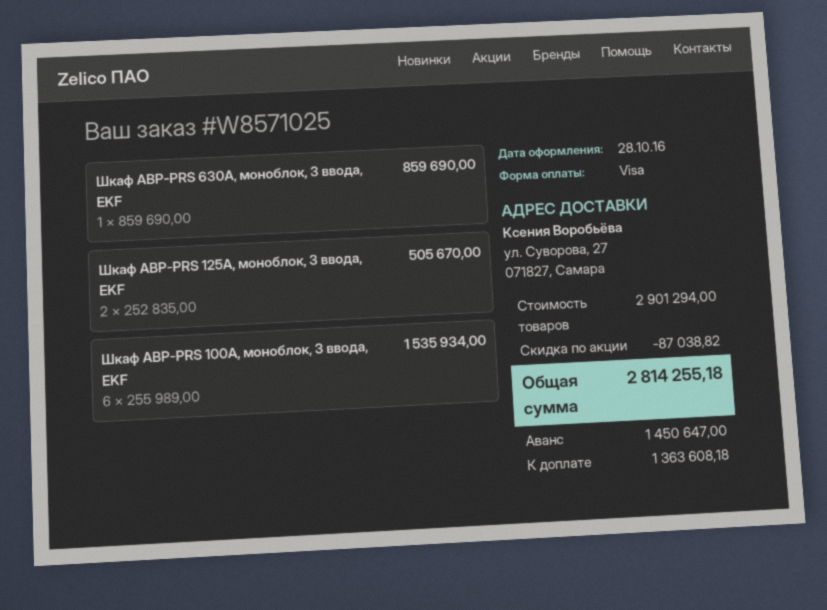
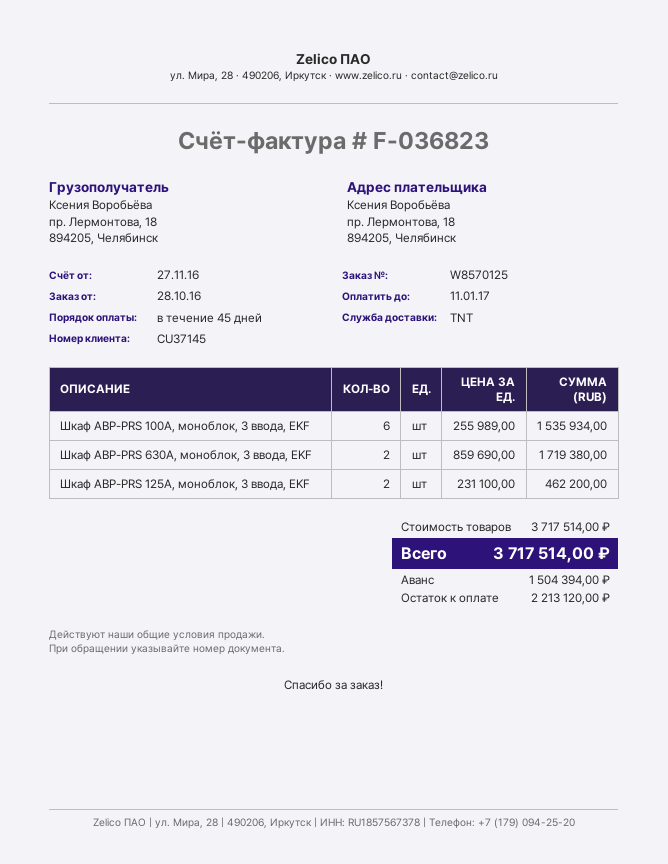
order number: W8571025 -> W8570125
ship to: ул. Суворова, 27, 071827, Самара -> пр. Лермонтова, 18, 894205, Челябинск
Шкаф АВР-PRS 630А, моноблок, 3 ввода, EKF: 1 x 859690.00 = 859690.00 -> 2 x 859690.00 = 1719380.00
Шкаф АВР-PRS 125А, моноблок, 3 ввода, EKF: 2 x 252835.00 = 505670.00 -> 2 x 231100.00 = 462200.00
subtotal: 2901294.00 -> 3717514.00
discount: 87038.82 -> none
total: 2814255.18 -> 3717514.00
deposit: 1450647.00 -> 1504394.00
balance: 1363608.18 -> 2213120.00

